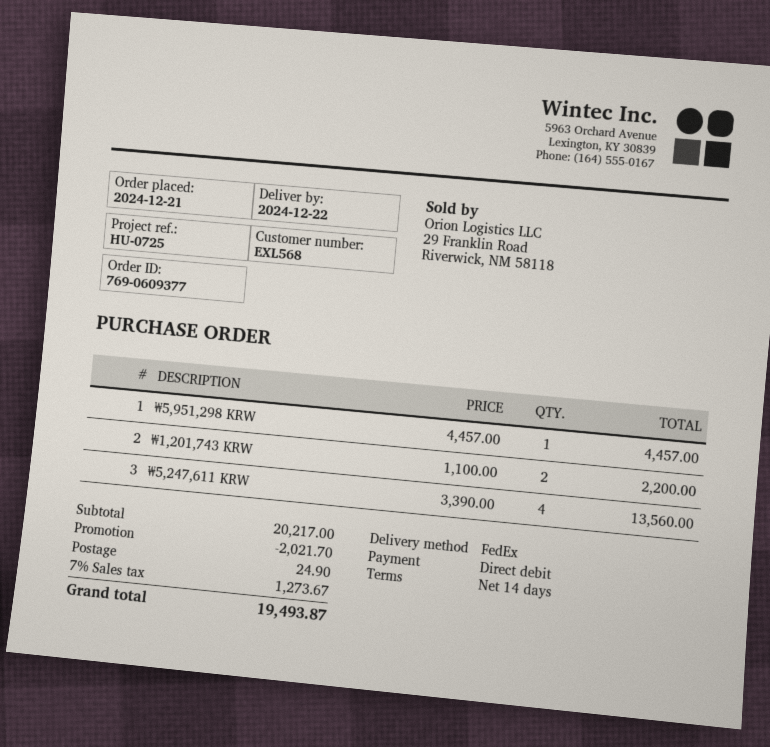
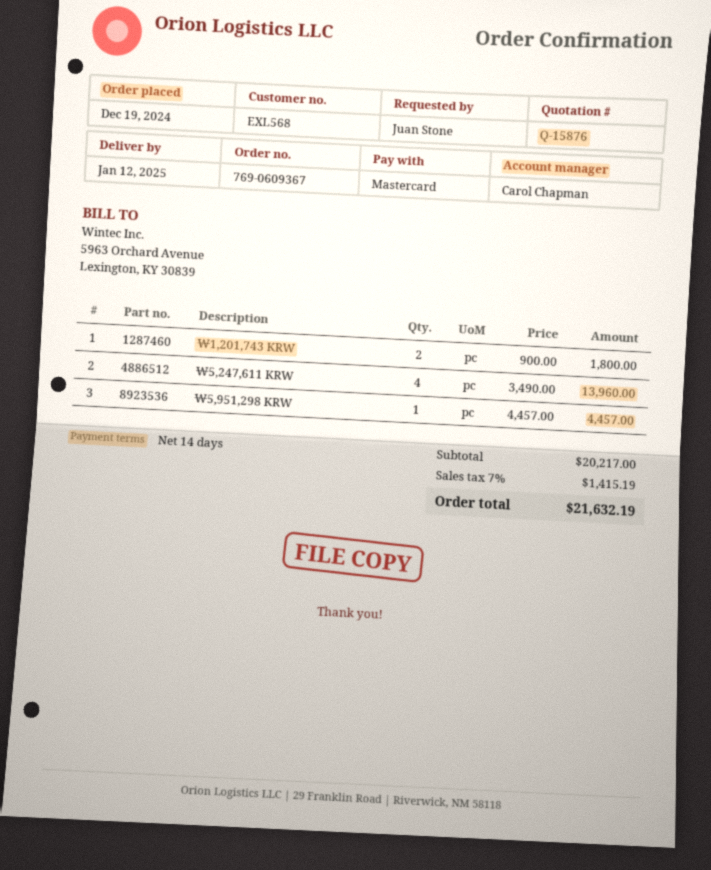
order number: 769-0609377 -> 769-0609367
order date: 2024-12-21 -> 2024-12-19
delivery date: 2024-12-22 -> 2025-01-12
payment method: direct debit -> Mastercard
₩1,201,743 KRW: 2 x 1100.00 = 2200.00 -> 2 x 900.00 = 1800.00
₩5,247,611 KRW: 4 x 3390.00 = 13560.00 -> 4 x 3490.00 = 13960.00
discount: 2021.70 -> none
shipping: 24.90 -> none
tax: 7% = 1273.67 -> 7% = 1415.19
total: 19493.87 -> 21632.19

